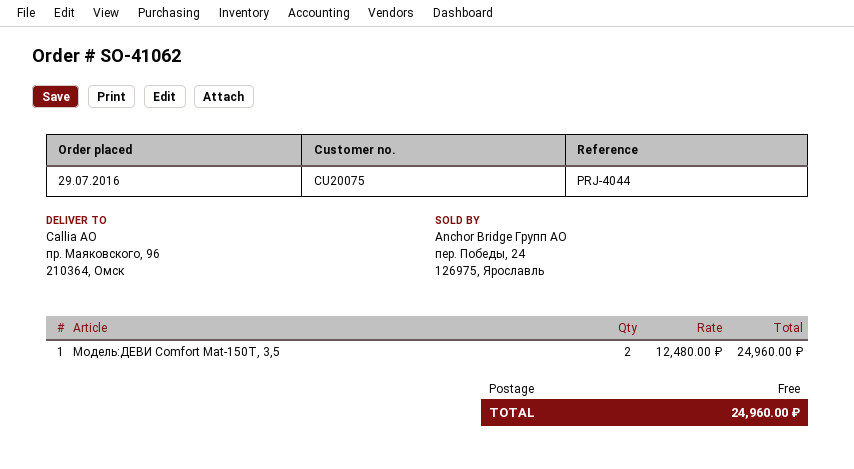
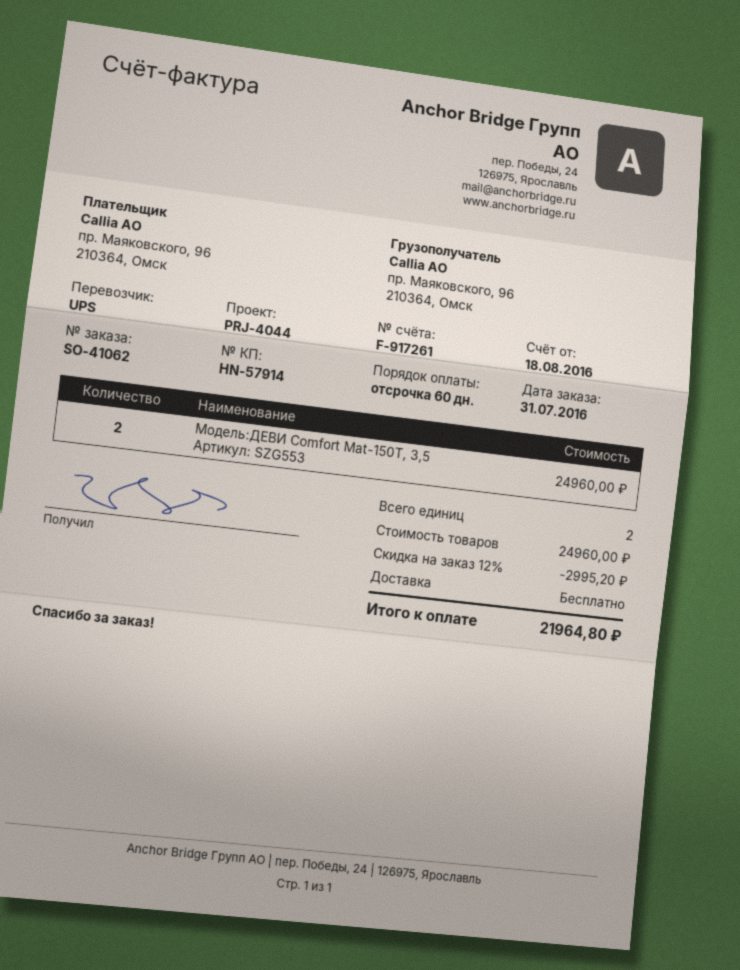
order date: 2016-07-29 -> 2016-07-31
discount: none -> 12% = 2995.20
total: 24960.00 -> 21964.80

